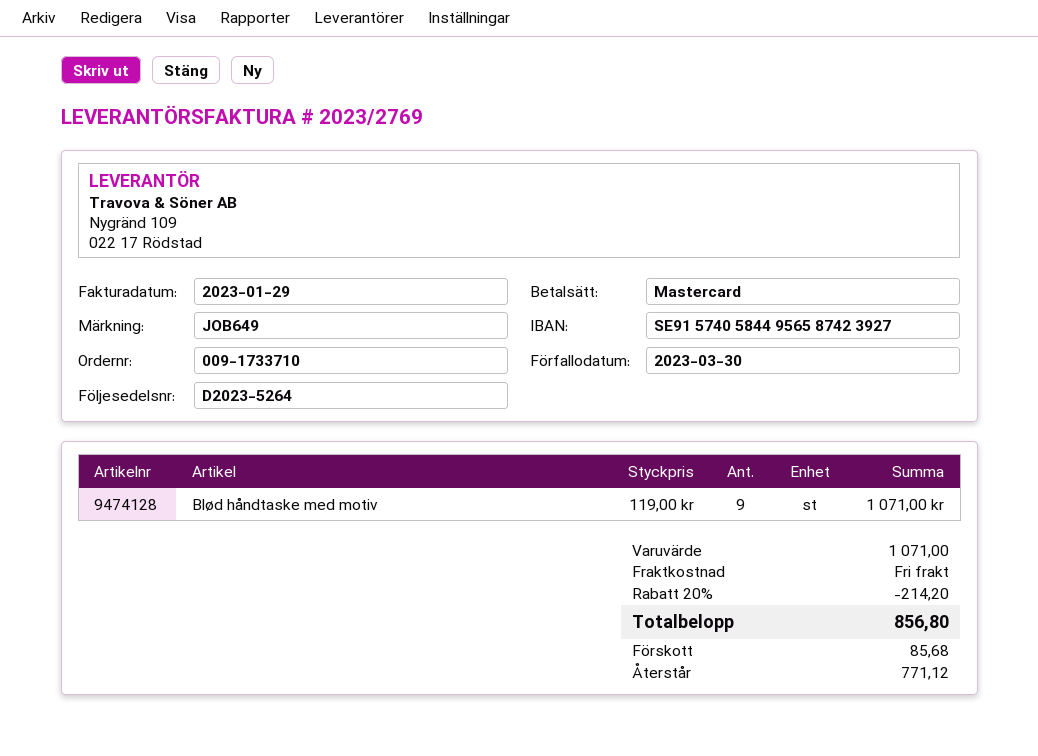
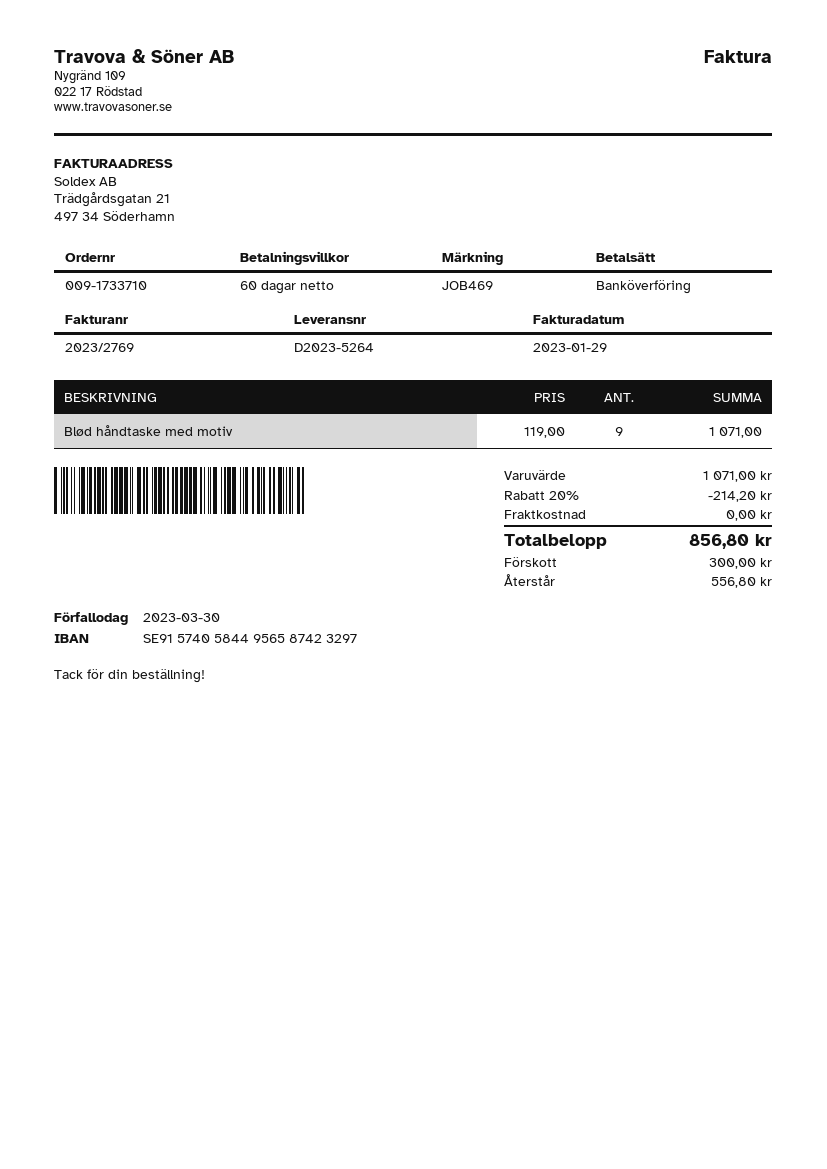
reference: JOB649 -> JOB469
payment method: Mastercard -> bank transfer
bank account: SE9157405844956587423927 -> SE9157405844956587423297
deposit: 85.68 -> 300.00
balance: 771.12 -> 556.80

